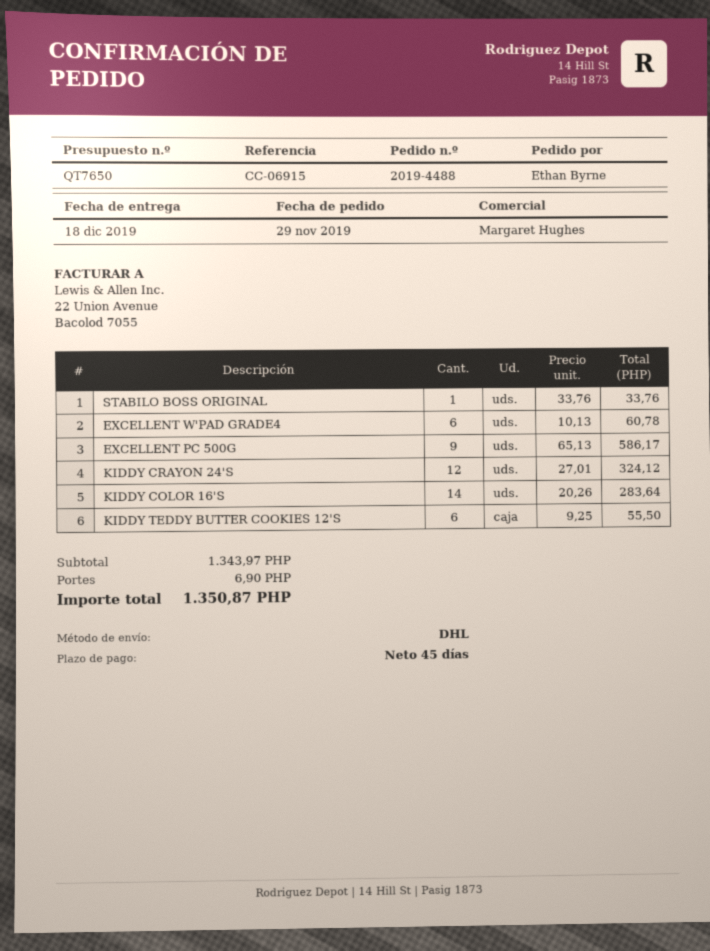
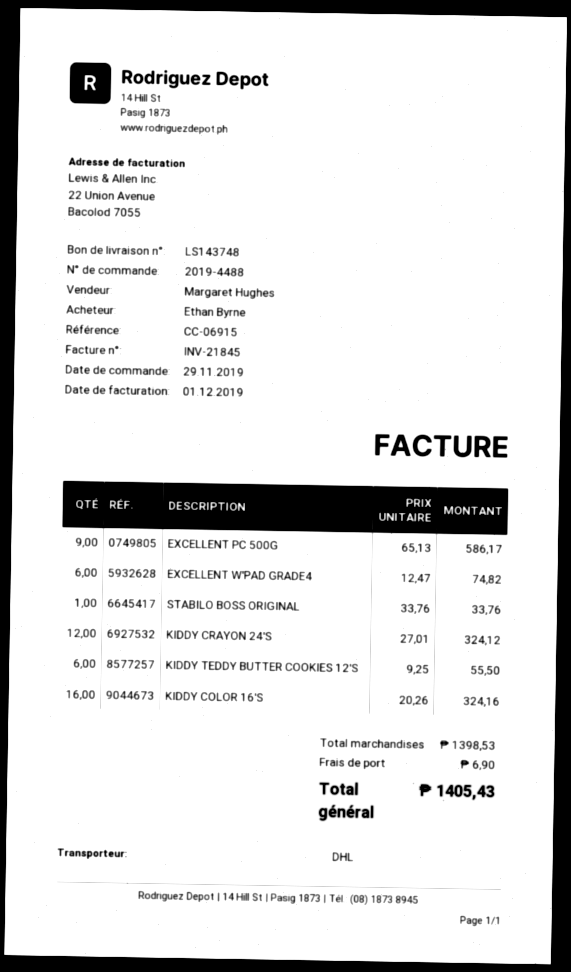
EXCELLENT W'PAD GRADE4: 6 x 10.13 = 60.78 -> 6 x 12.47 = 74.82
KIDDY COLOR 16'S: 14 x 20.26 = 283.64 -> 16 x 20.26 = 324.16
subtotal: 1343.97 -> 1398.53
total: 1350.87 -> 1405.43

